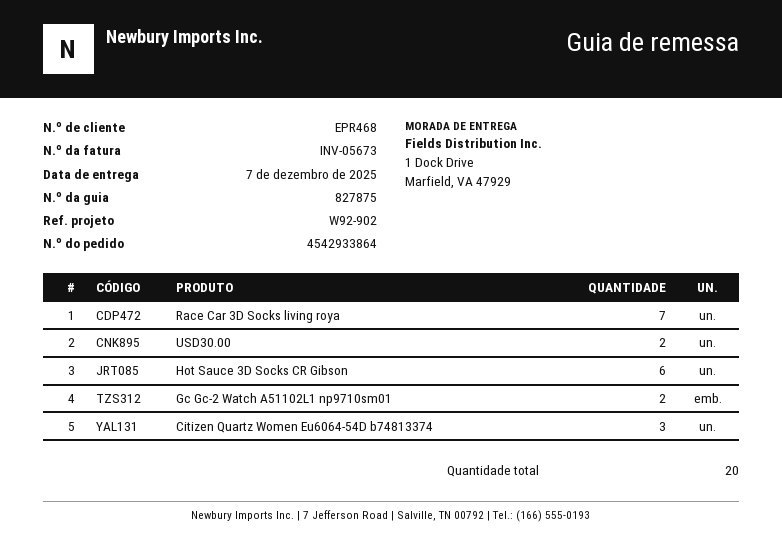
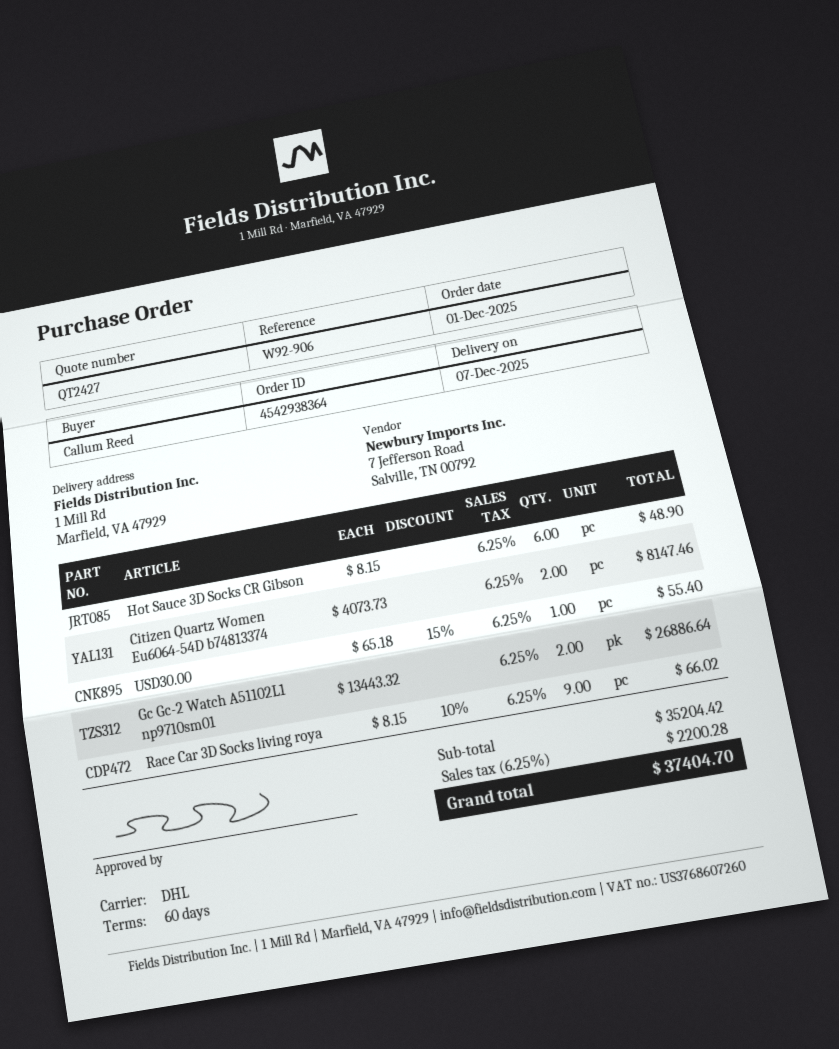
order number: 4542933864 -> 4542938364
reference: W92-902 -> W92-906
ship to: 1 Dock Drive, Marfield, VA 47929 -> 1 Mill Rd, Marfield, VA 47929
Race Car 3D Socks living roya: 7 -> 9
USD30.00: 2 -> 1
Citizen Quartz Women Eu6064-54D b74813374: 3 -> 2

